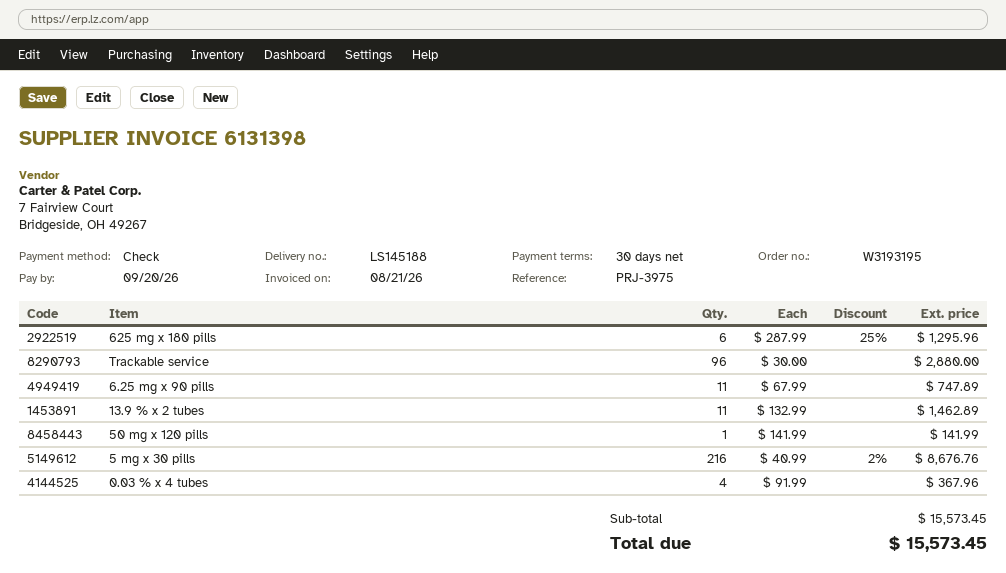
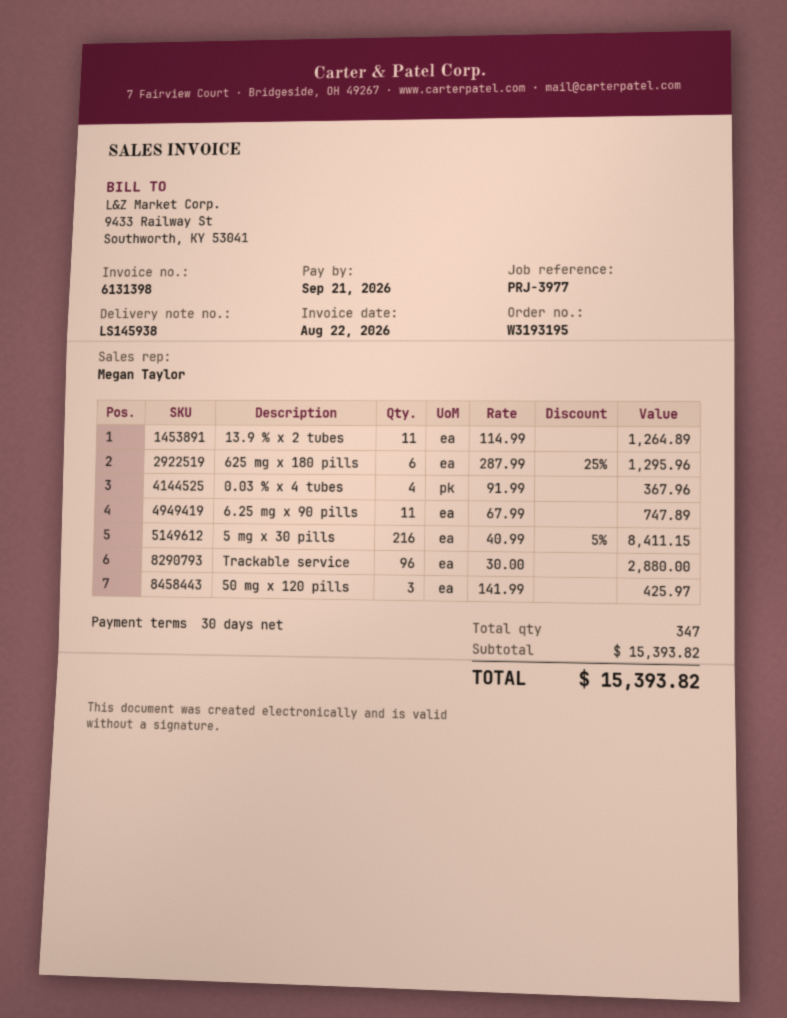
delivery note number: LS145188 -> LS145938
invoice date: 2026-08-21 -> 2026-08-22
due date: 2026-09-20 -> 2026-09-21
reference: PRJ-3975 -> PRJ-3977
13.9 % x 2 tubes: 11 x 132.99 = 1462.89 -> 11 x 114.99 = 1264.89
50 mg x 120 pills: 1 x 141.99 = 141.99 -> 3 x 141.99 = 425.97
5 mg x 30 pills: 216 x 40.99 - 2% = 8676.76 -> 216 x 40.99 - 5% = 8411.15
subtotal: 15573.45 -> 15393.82
total: 15573.45 -> 15393.82

